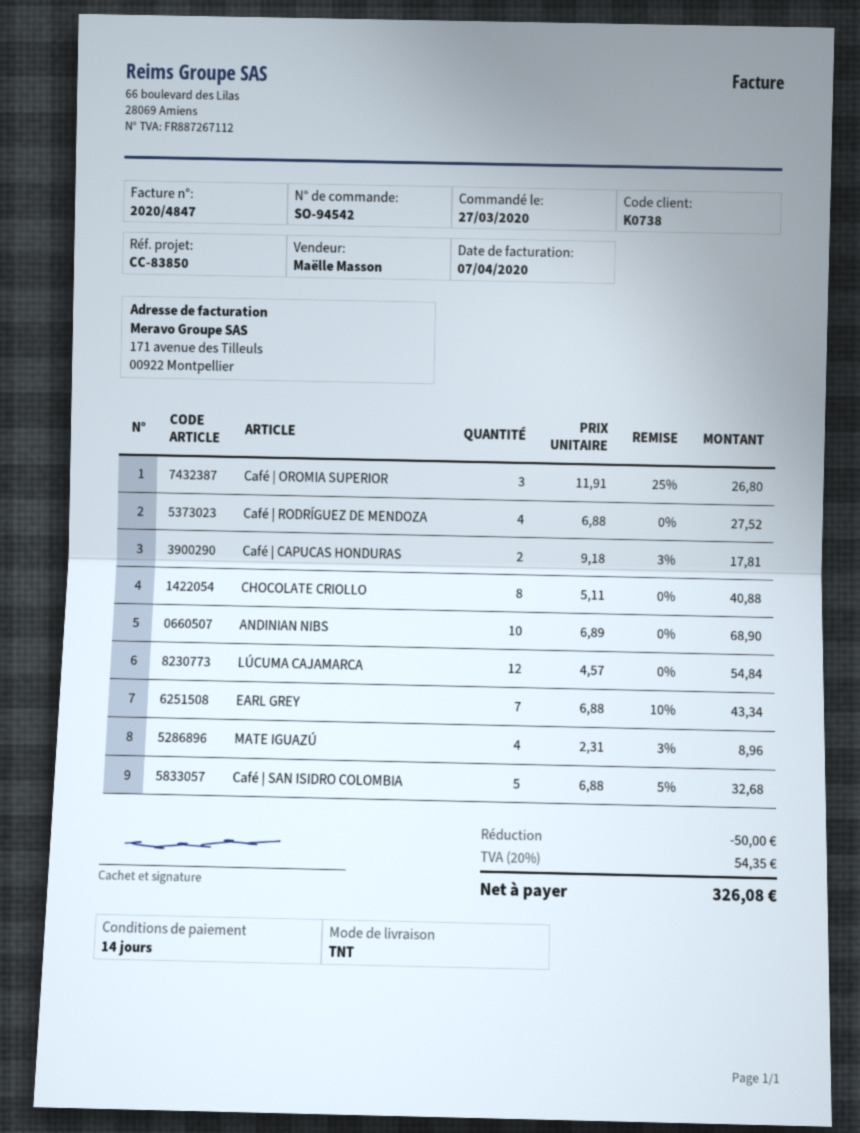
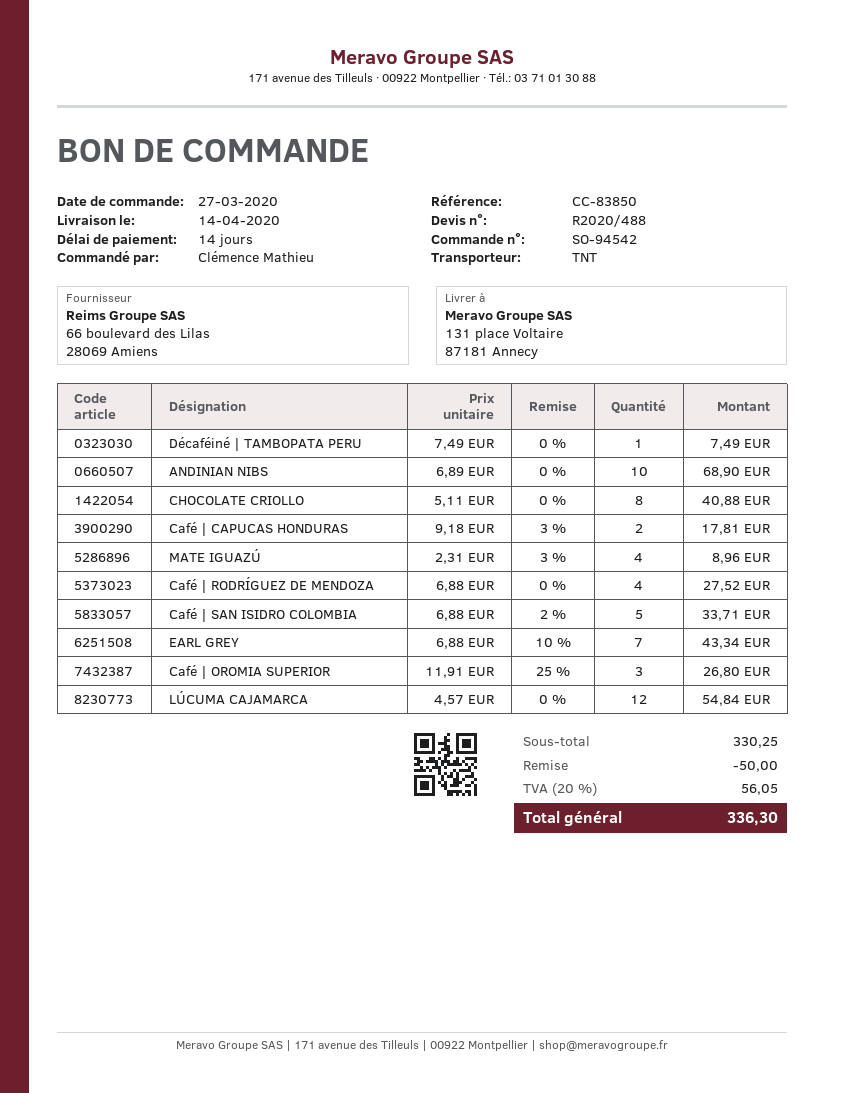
Café | SAN ISIDRO COLOMBIA: 5 x 6.88 - 5% = 32.68 -> 5 x 6.88 - 2% = 33.71
Décaféiné | TAMBOPATA PERU: none -> 1 x 7.49 = 7.49
tax: 20% = 54.35 -> 20% = 56.05
total: 326.08 -> 336.30

